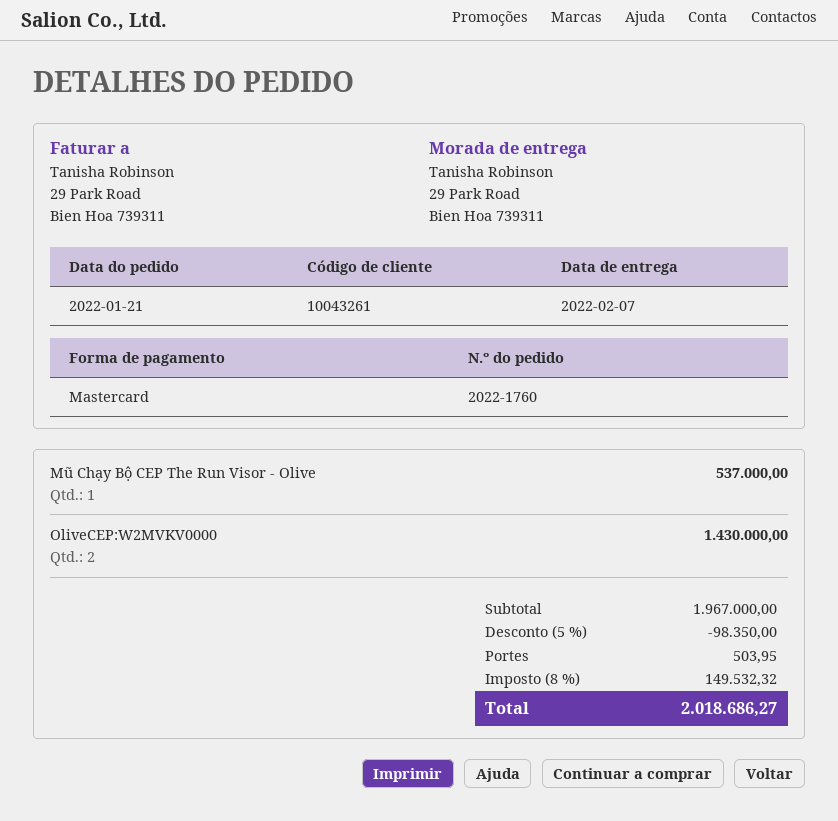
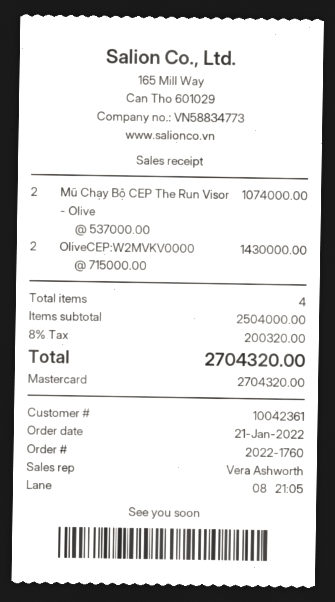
customer number: 10043261 -> 10042361
Mũ Chạy Bộ CEP The Run Visor - Olive: 1 for 537000.00 -> 2 for 1074000.00
subtotal: 1967000.00 -> 2504000.00
discount: 5% = 98350.00 -> none
shipping: 503.95 -> none
tax: 8% = 149532.32 -> 8% = 200320.00
total: 2018686.27 -> 2704320.00

